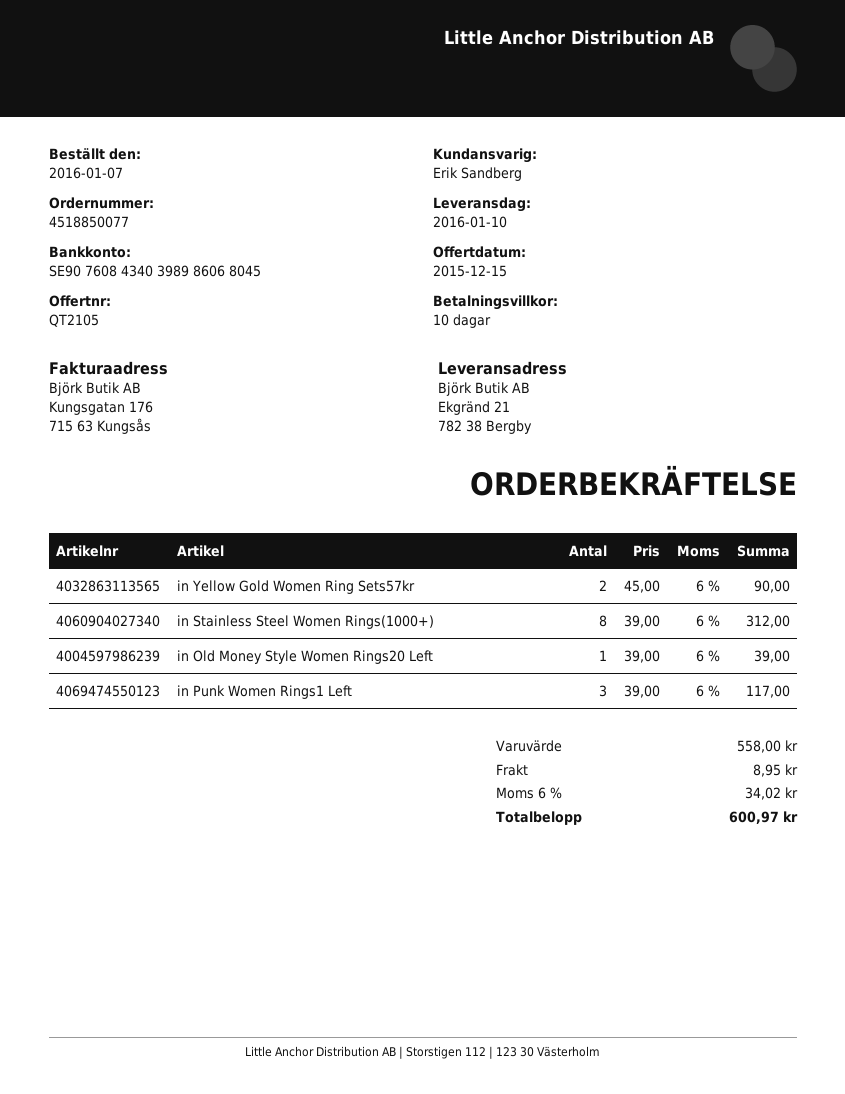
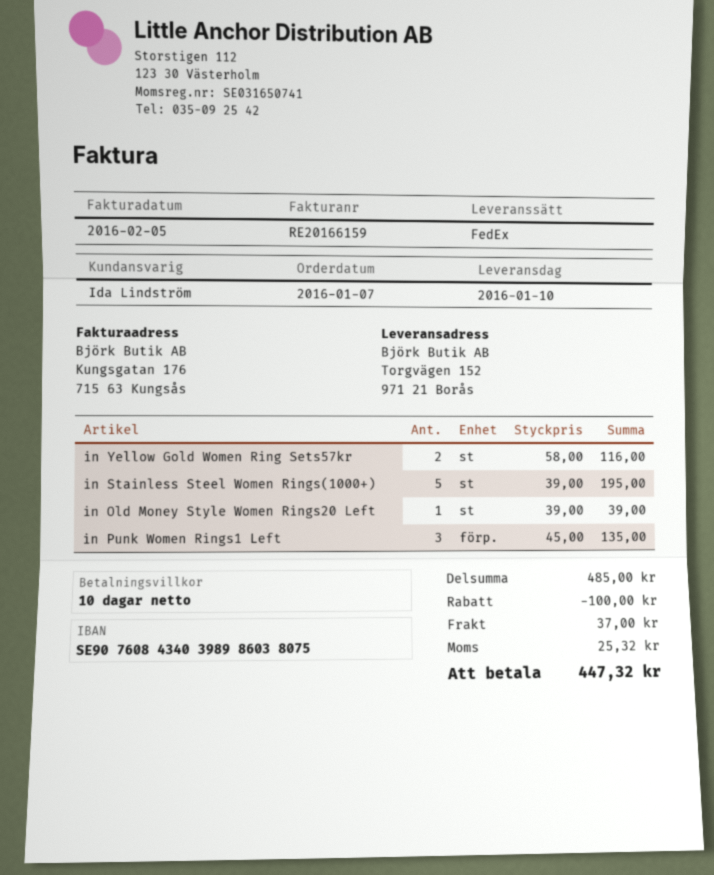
sales rep: Erik Sandberg -> Ida Lindström
bank account: SE9076084340398986068045 -> SE9076084340398986038075
ship to: Ekgränd 21, 782 38 Bergby -> Torgvägen 152, 971 21 Borås
in Yellow Gold Women Ring Sets57kr: 2 x 45.00 = 90.00 -> 2 x 58.00 = 116.00
in Stainless Steel Women Rings(1000+): 8 x 39.00 = 312.00 -> 5 x 39.00 = 195.00
in Punk Women Rings1 Left: 3 x 39.00 = 117.00 -> 3 x 45.00 = 135.00
subtotal: 558.00 -> 485.00
discount: none -> 100.00
shipping: 8.95 -> 37.00
tax: 34.02 -> 25.32
total: 600.97 -> 447.32

